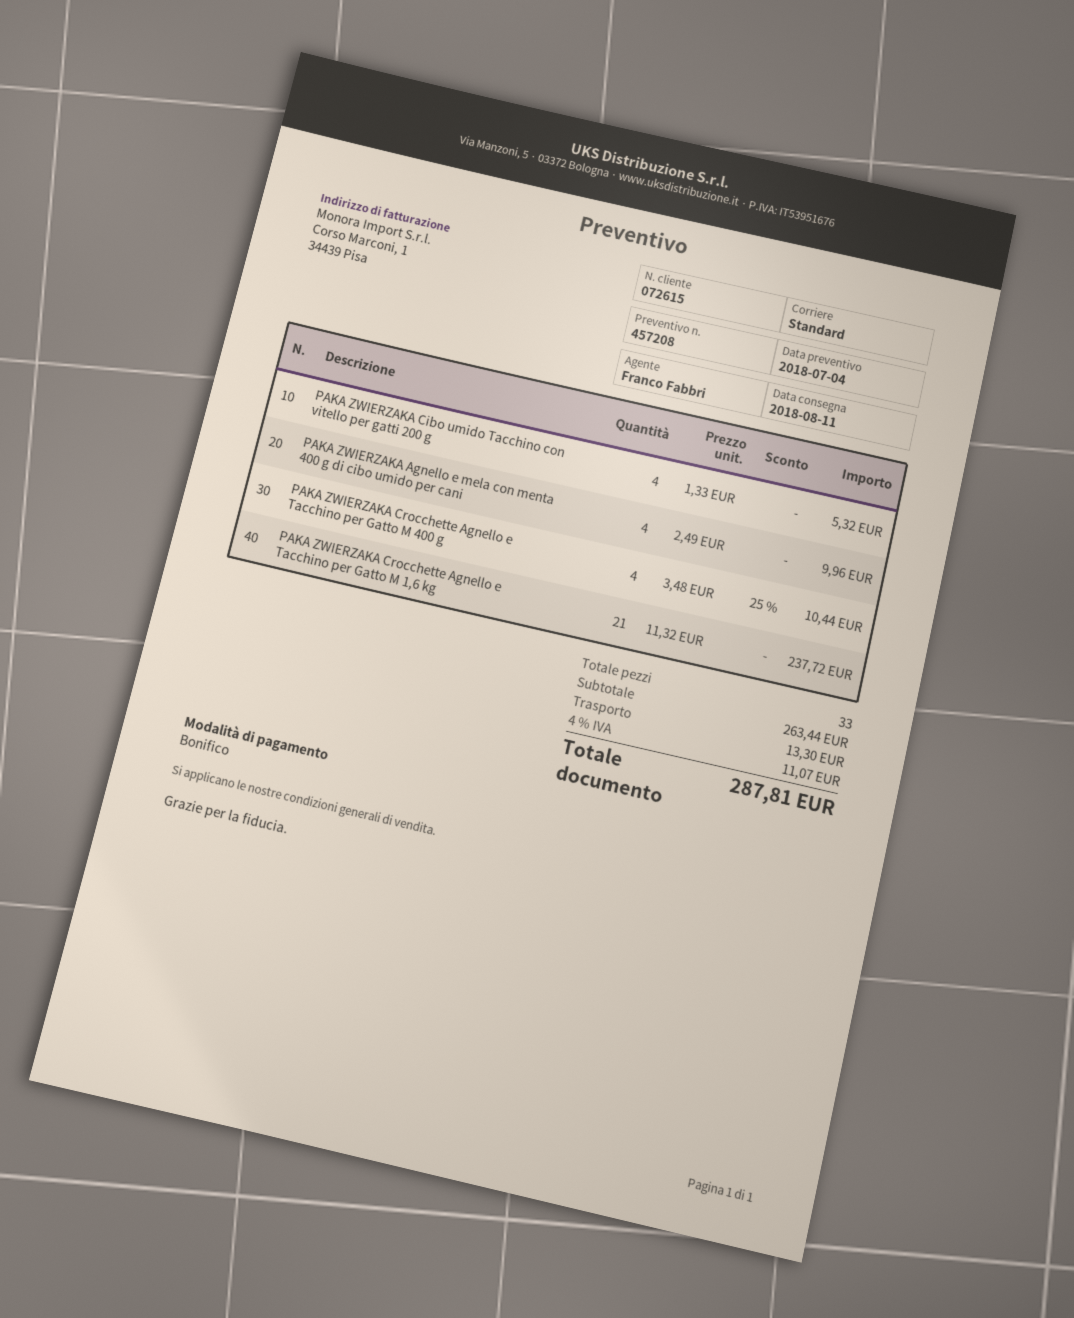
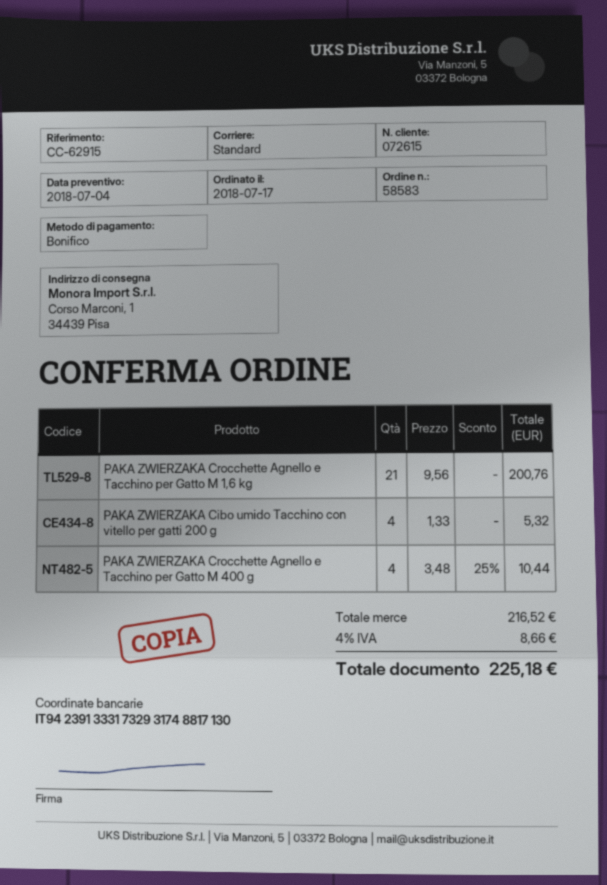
PAKA ZWIERZAKA Agnello e mela con menta 400 g di cibo umido per cani: 4 x 2.49 = 9.96 -> none
PAKA ZWIERZAKA Crocchette Agnello e Tacchino per Gatto M 1,6 kg: 21 x 11.32 = 237.72 -> 21 x 9.56 = 200.76
subtotal: 263.44 -> 216.52
shipping: 13.30 -> none
tax: 4% = 11.07 -> 4% = 8.66
total: 287.81 -> 225.18

